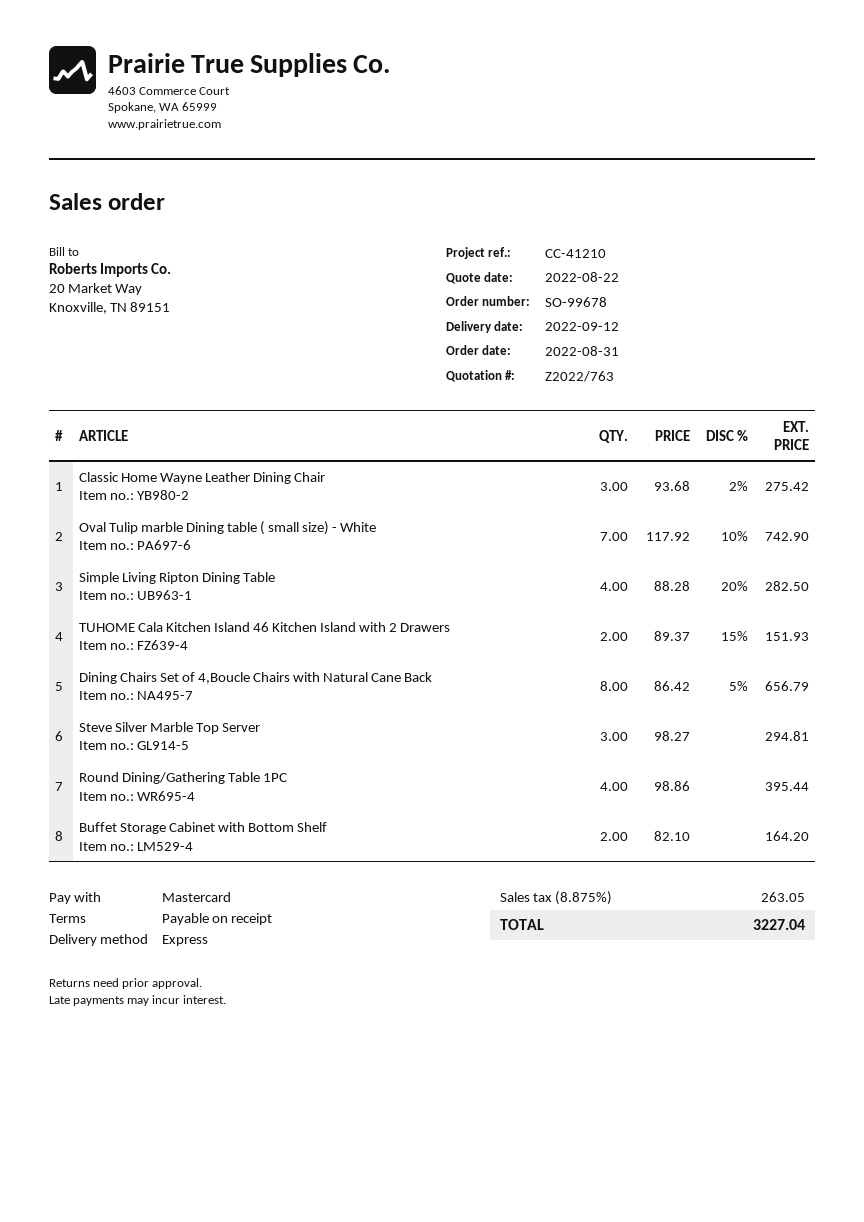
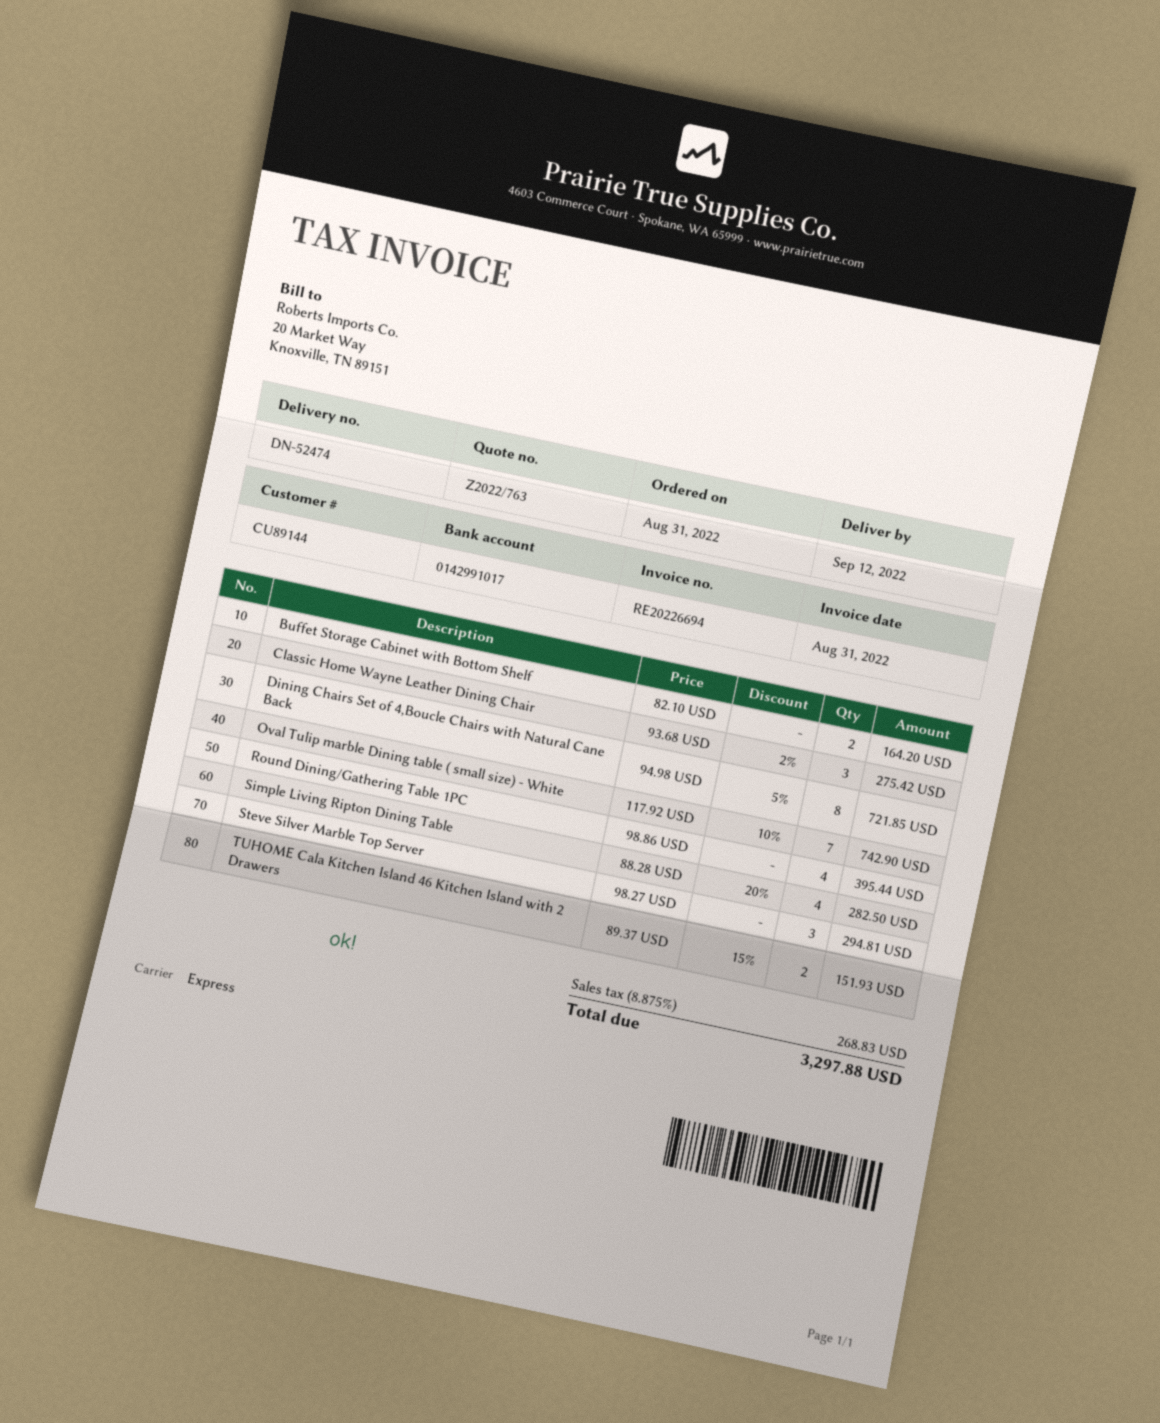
Dining Chairs Set of 4,Boucle Chairs with Natural Cane Back: 8 x 86.42 - 5% = 656.79 -> 8 x 94.98 - 5% = 721.85
tax: 8.875% = 263.05 -> 8.875% = 268.83
total: 3227.04 -> 3297.88

